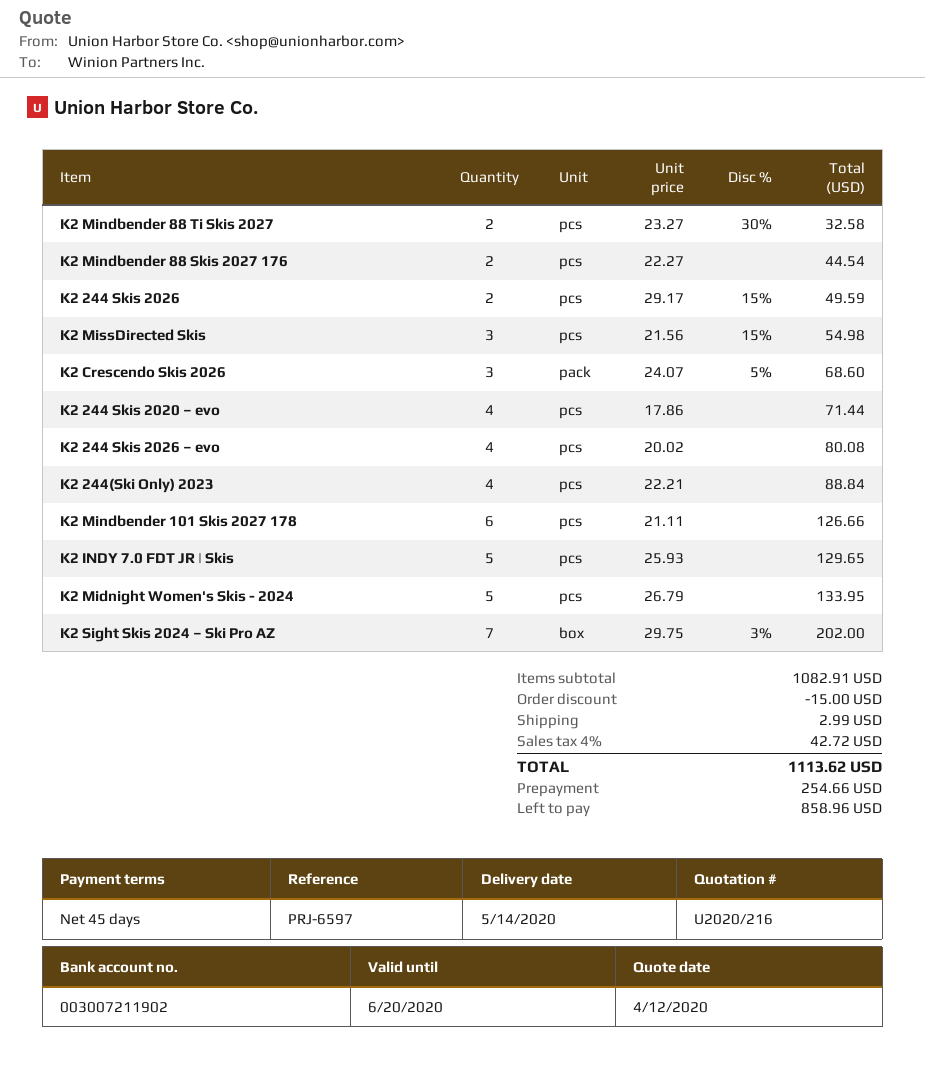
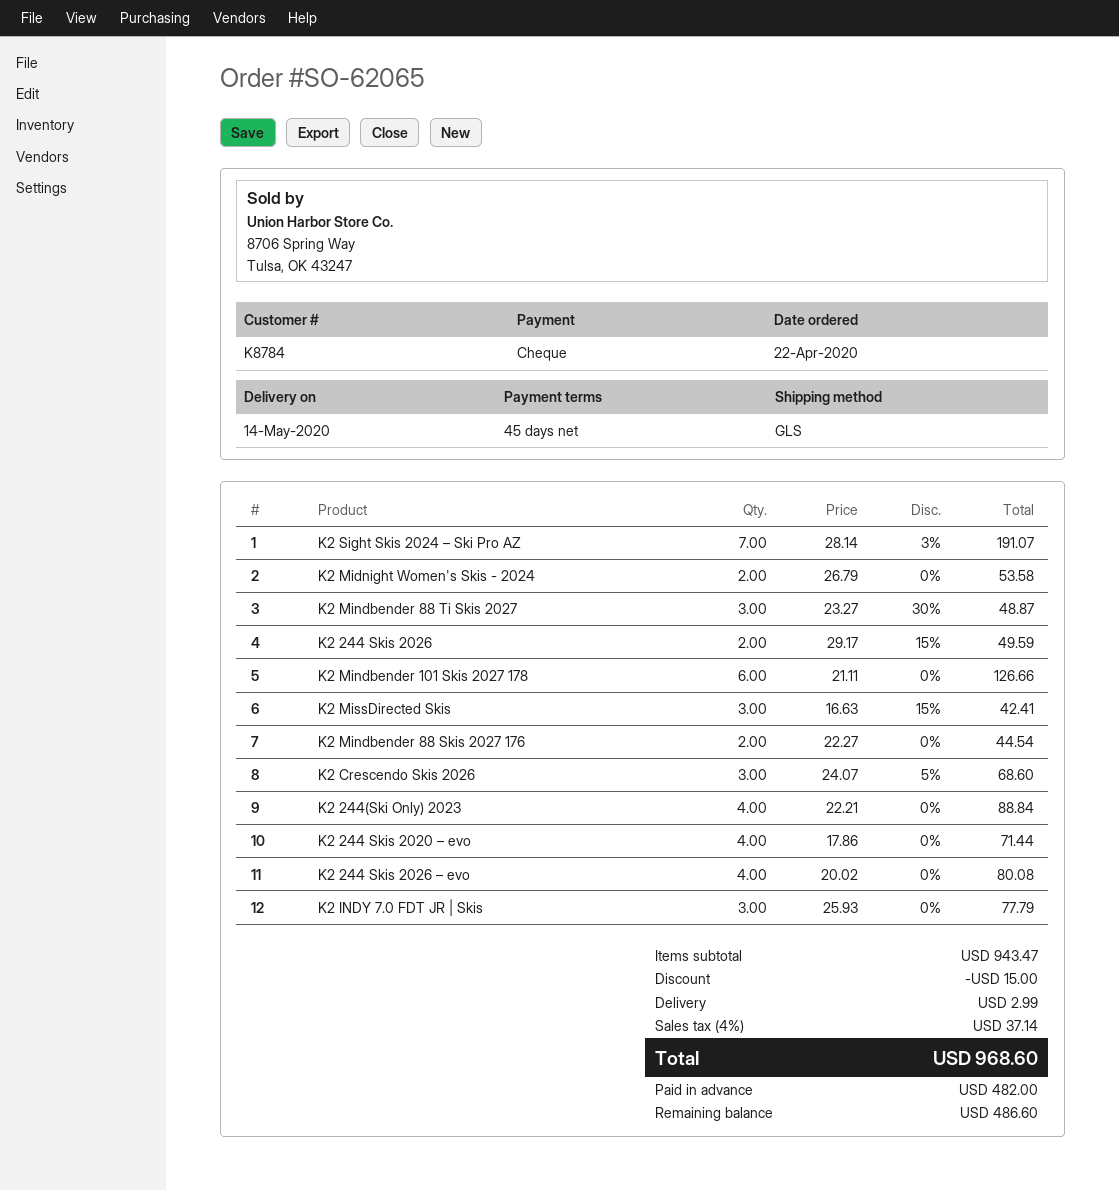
K2 Mindbender 88 Ti Skis 2027: 2 x 23.27 - 30% = 32.58 -> 3 x 23.27 - 30% = 48.87
K2 MissDirected Skis: 3 x 21.56 - 15% = 54.98 -> 3 x 16.63 - 15% = 42.41
K2 INDY 7.0 FDT JR | Skis: 5 x 25.93 = 129.65 -> 3 x 25.93 = 77.79
K2 Midnight Women's Skis - 2024: 5 x 26.79 = 133.95 -> 2 x 26.79 = 53.58
K2 Sight Skis 2024 – Ski Pro AZ: 7 x 29.75 - 3% = 202.00 -> 7 x 28.14 - 3% = 191.07
subtotal: 1082.91 -> 943.47
tax: 4% = 42.72 -> 4% = 37.14
total: 1113.62 -> 968.60
deposit: 254.66 -> 482.00
balance: 858.96 -> 486.60

